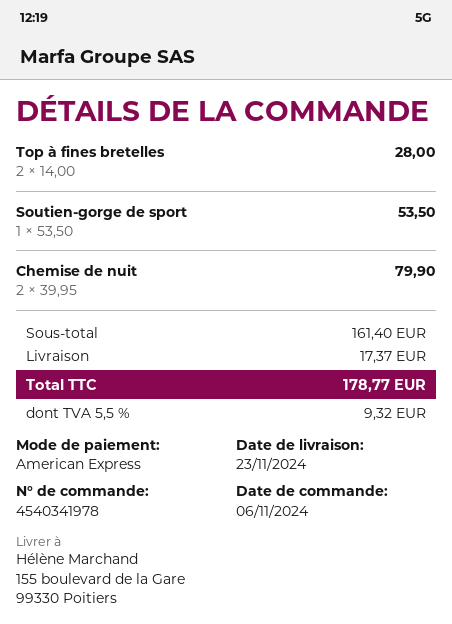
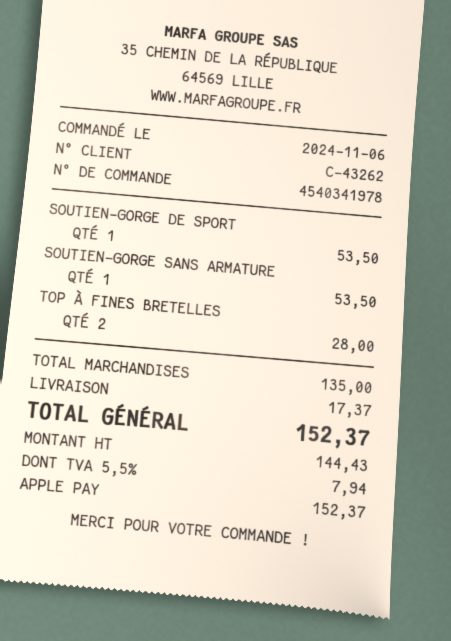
payment method: American Express -> Apple Pay
Chemise de nuit: 2 for 79.90 -> none
SOUTIEN-GORGE SANS ARMATURE: none -> 1 for 53.50
subtotal: 161.40 -> 135.00
tax: 5.5% = 9.32 -> 5.5% = 7.94
total: 178.77 -> 152.37

